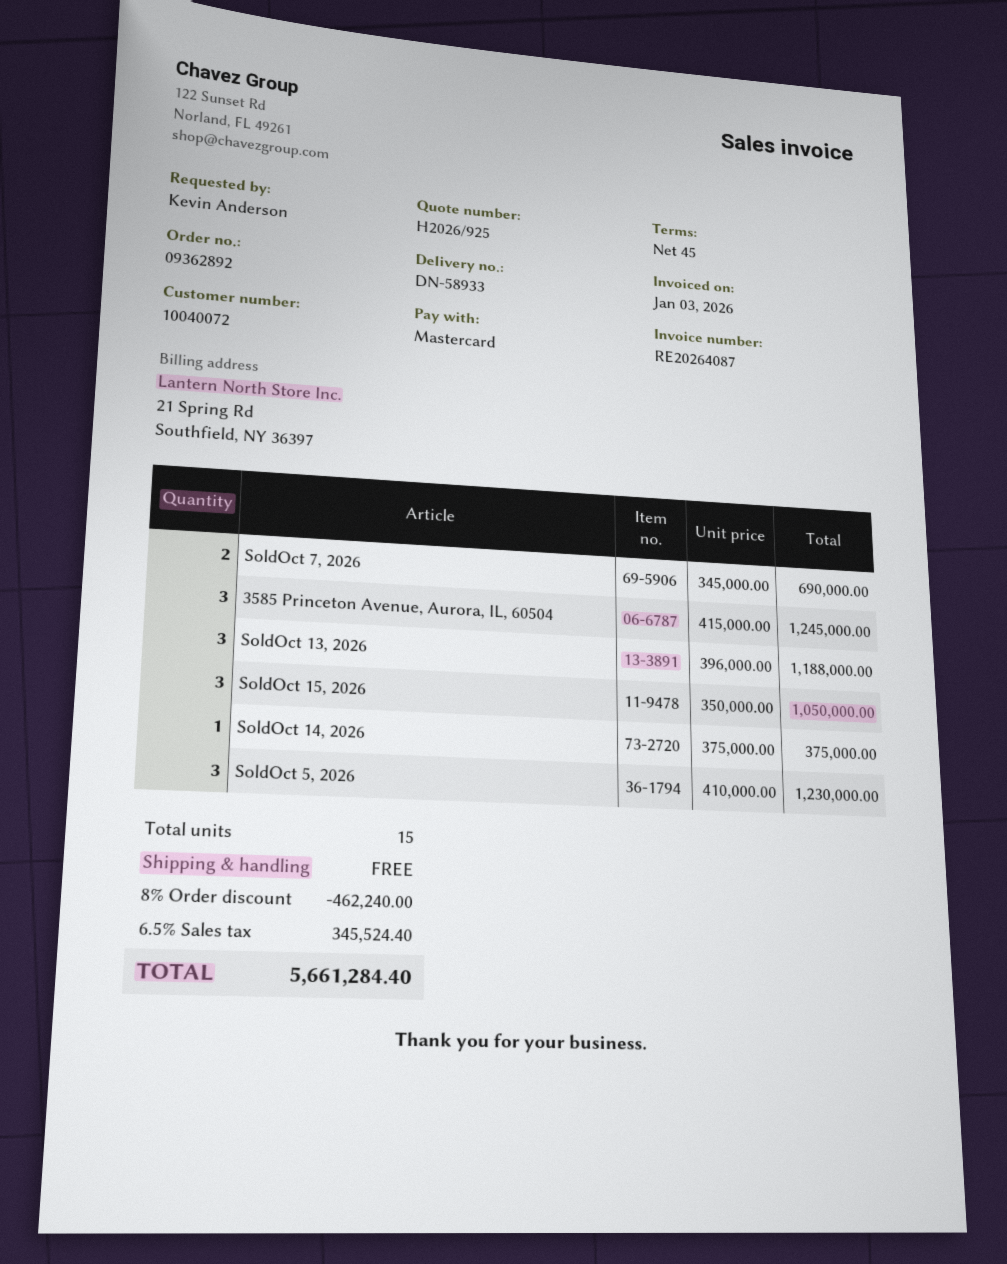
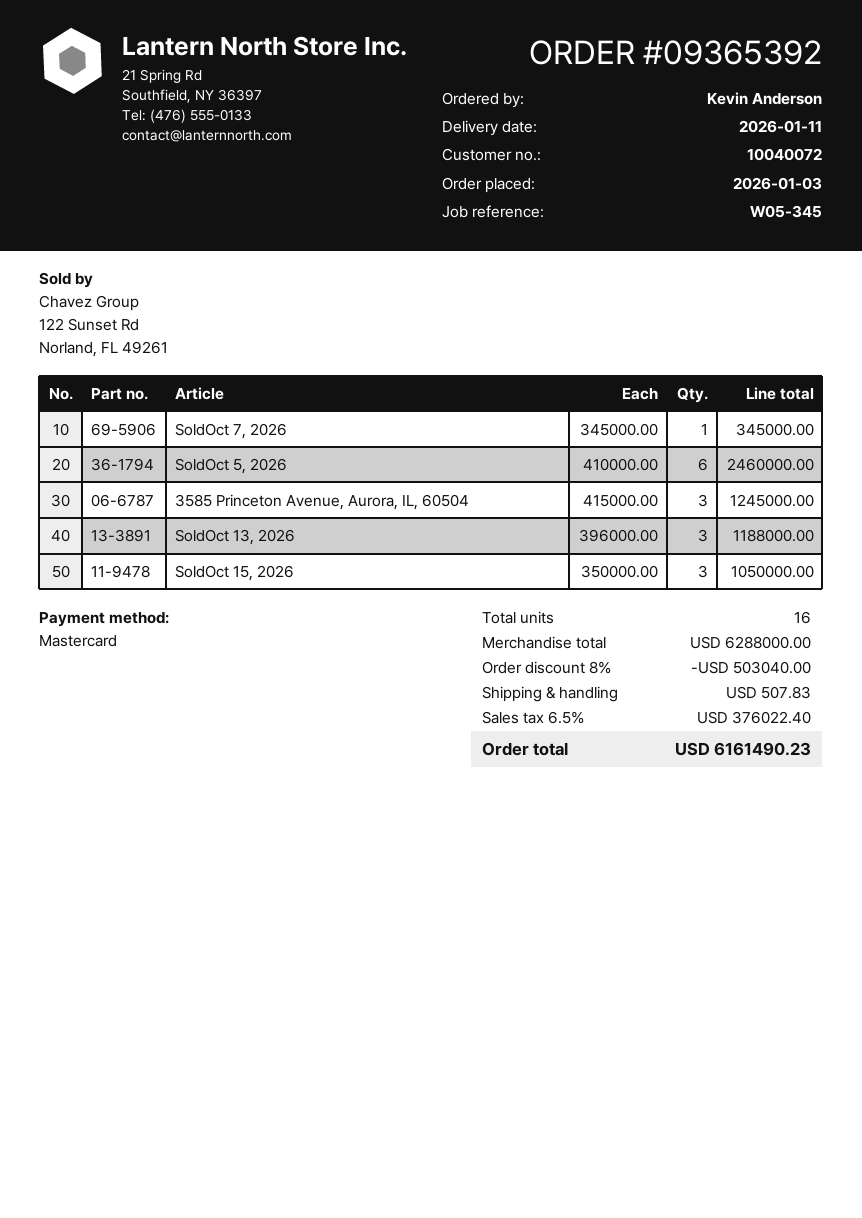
order number: 09362892 -> 09365392
SoldOct 7, 2026: 2 x 345000.00 = 690000.00 -> 1 x 345000.00 = 345000.00
SoldOct 14, 2026: 1 x 375000.00 = 375000.00 -> none
SoldOct 5, 2026: 3 x 410000.00 = 1230000.00 -> 6 x 410000.00 = 2460000.00
total quantity: 15 -> 16
discount: 8% = 462240.00 -> 8% = 503040.00
shipping: 0.00 -> 507.83
tax: 6.5% = 345524.40 -> 6.5% = 376022.40
total: 5661284.40 -> 6161490.23

